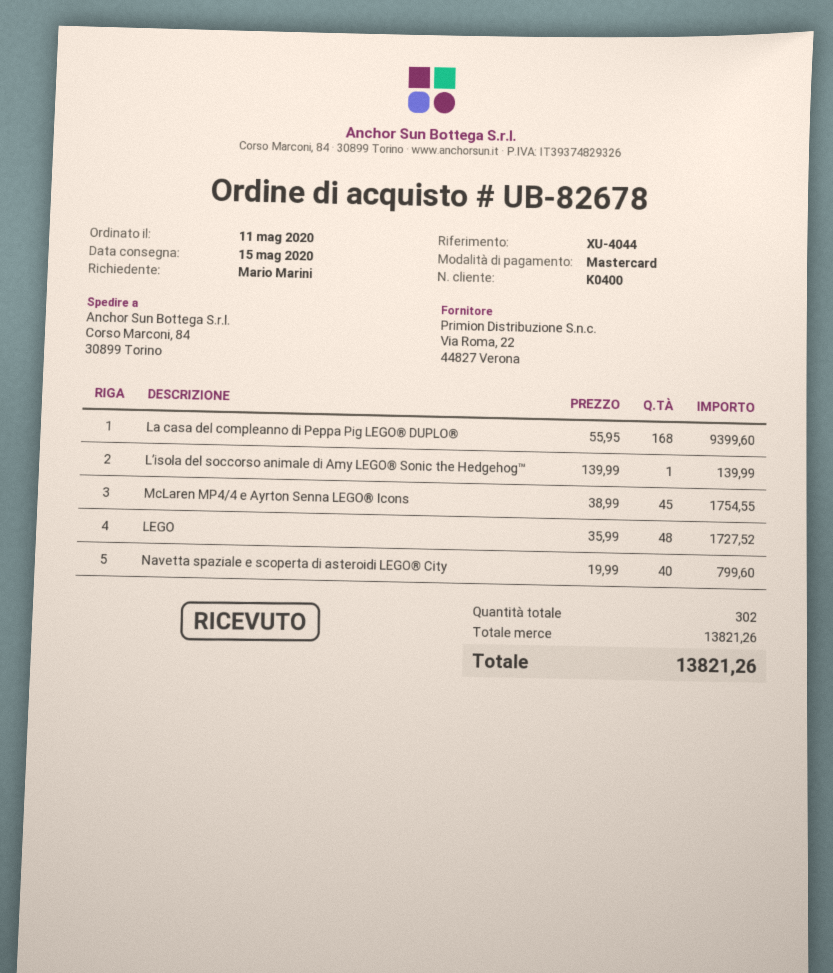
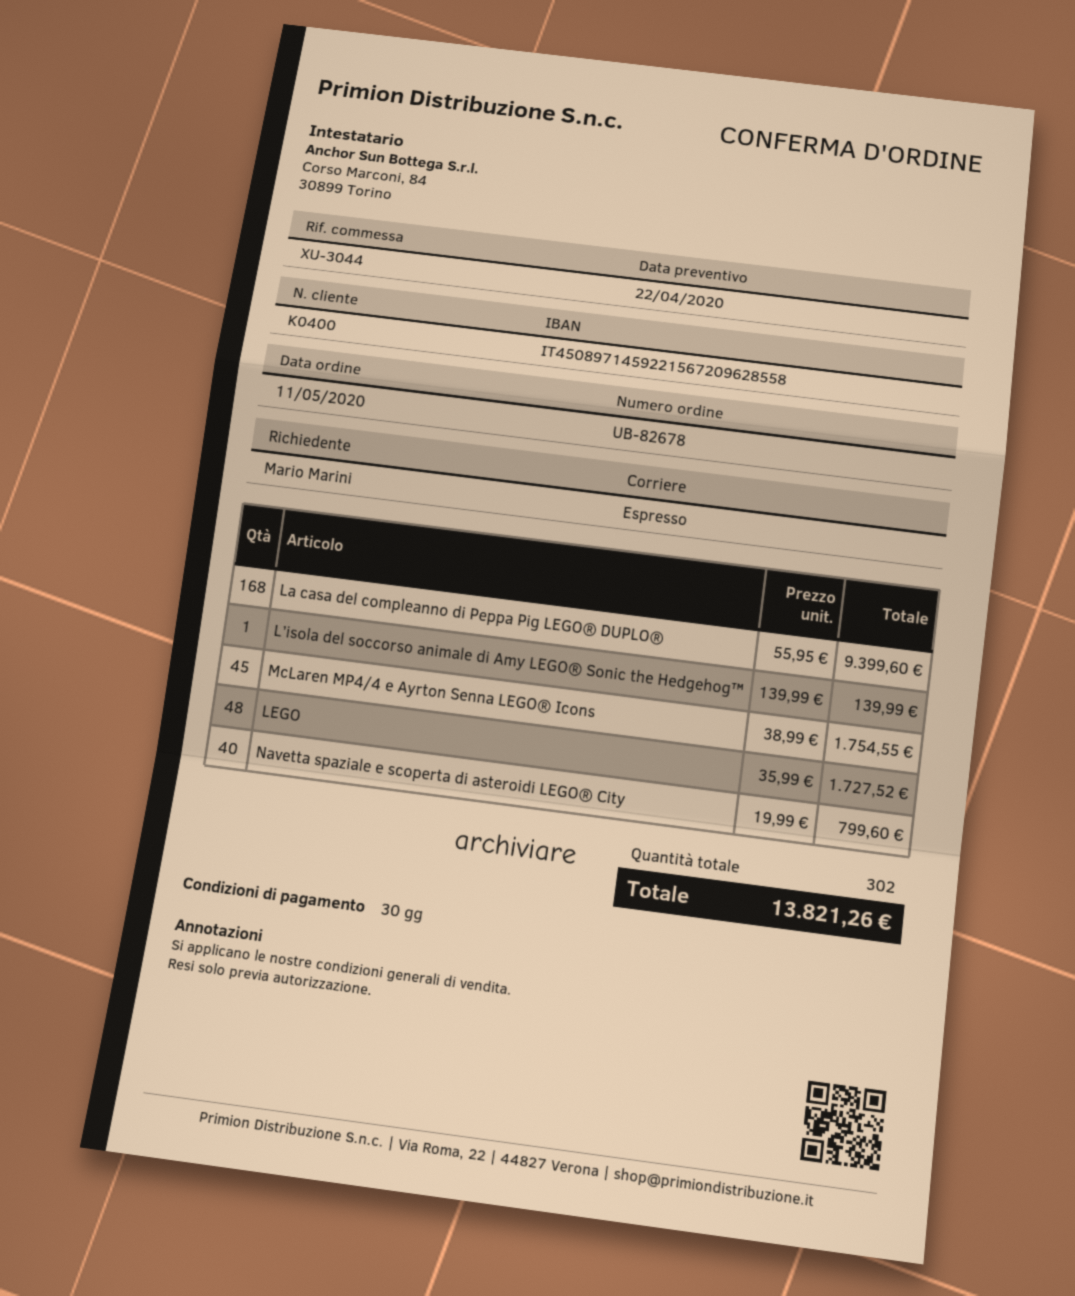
reference: XU-4044 -> XU-3044

